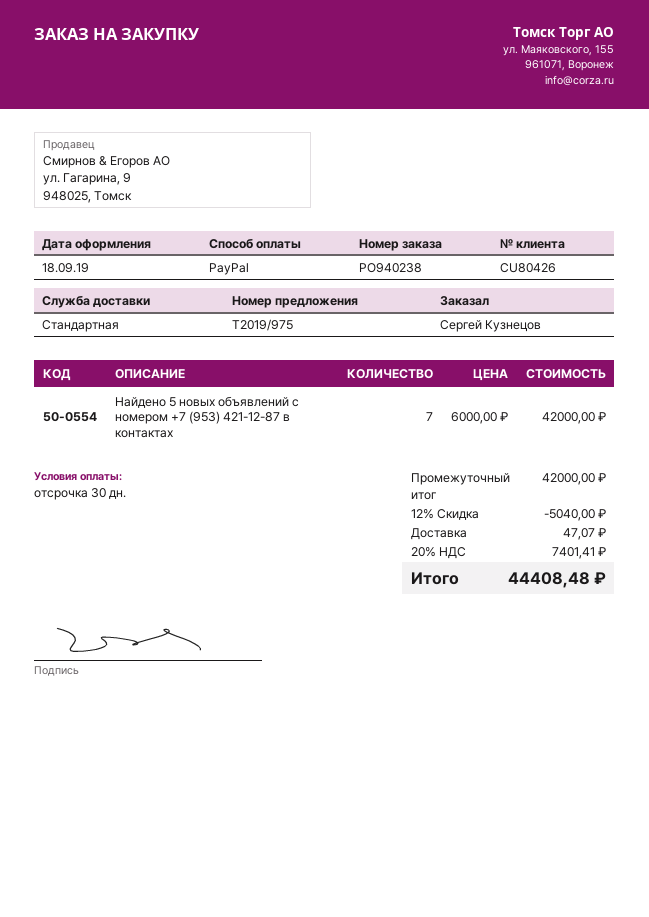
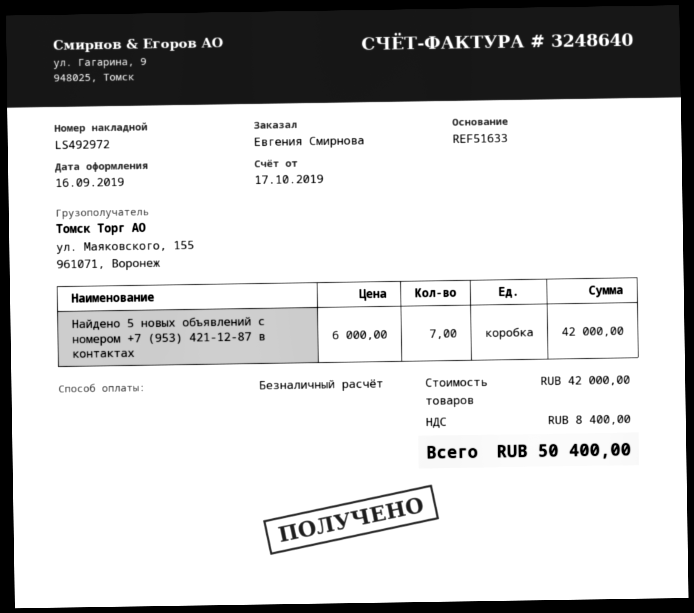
order date: 2019-09-18 -> 2019-09-16
ordered by: Сергей Кузнецов -> Евгения Смирнова
payment method: PayPal -> bank transfer
discount: 12% = 5040.00 -> none
shipping: 47.07 -> none
tax: 7401.41 -> 8400.00
total: 44408.48 -> 50400.00

